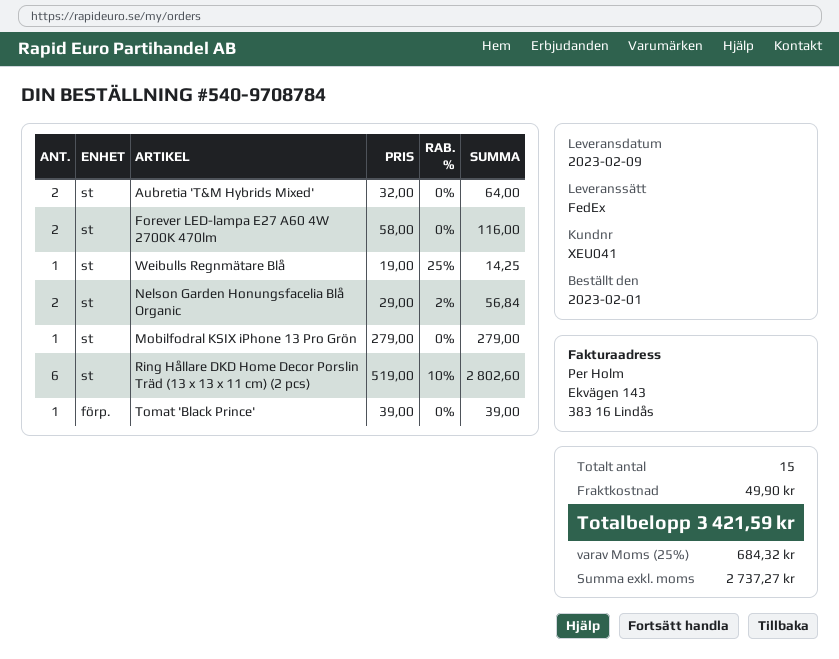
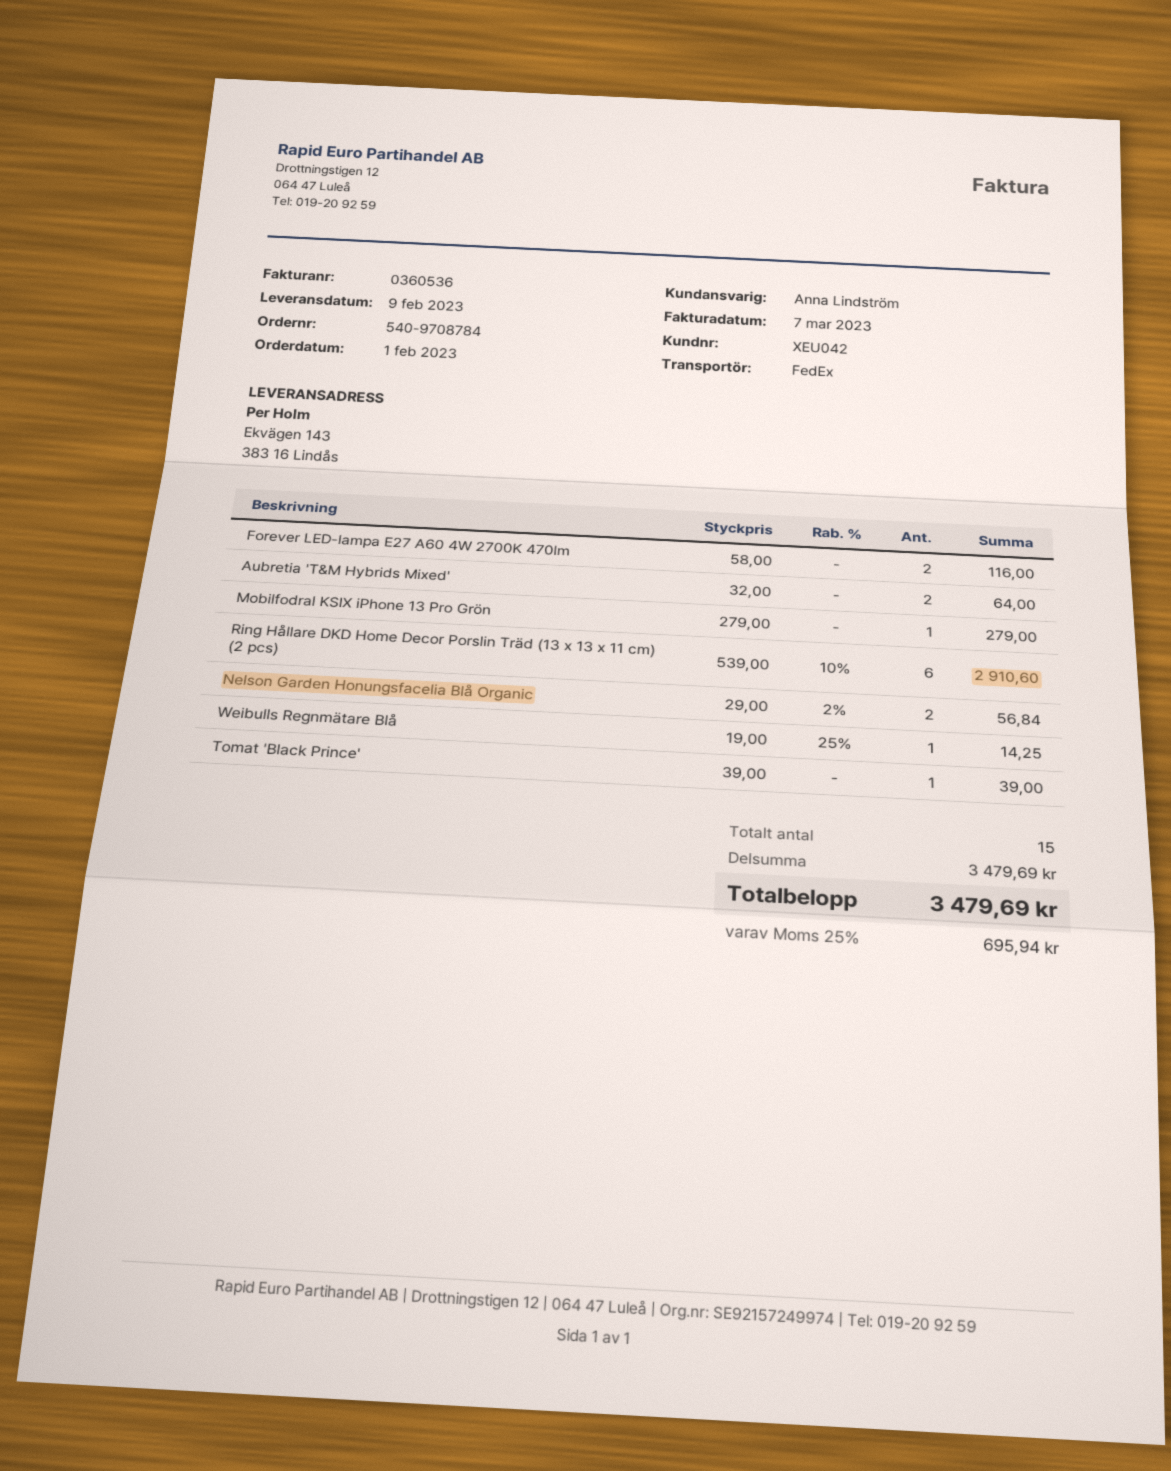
customer number: XEU041 -> XEU042
Ring Hållare DKD Home Decor Porslin Träd (13 x 13 x 11 cm) (2 pcs): 6 x 519.00 - 10% = 2802.60 -> 6 x 539.00 - 10% = 2910.60
shipping: 49.90 -> none
tax: 25% = 684.32 -> 25% = 695.94
total: 3421.59 -> 3479.69

